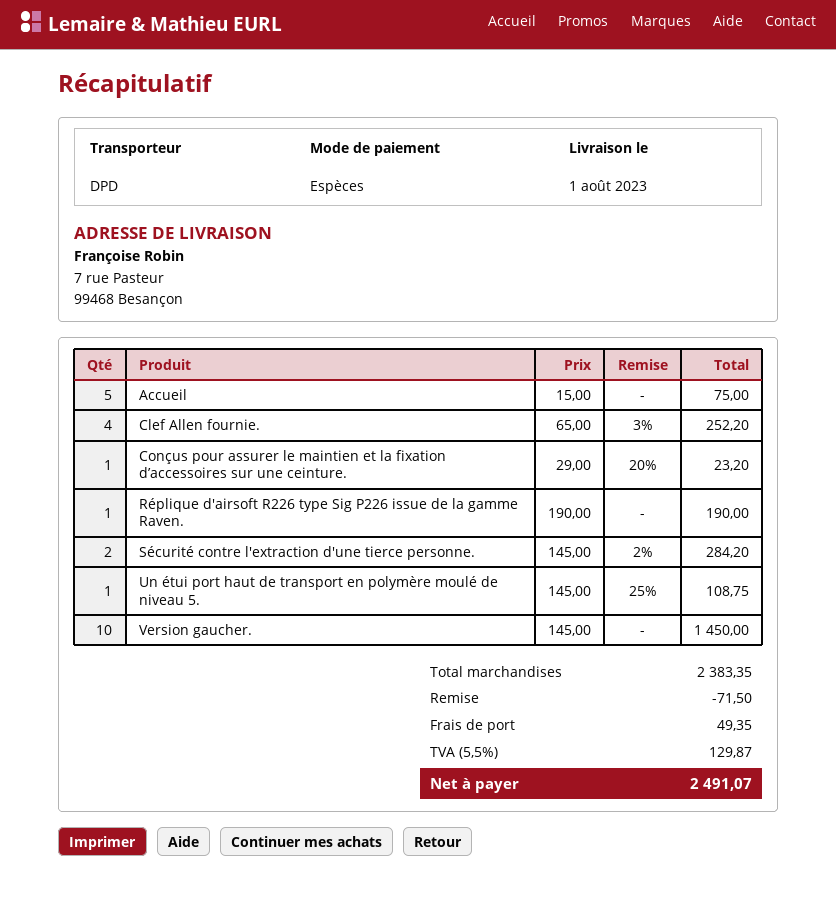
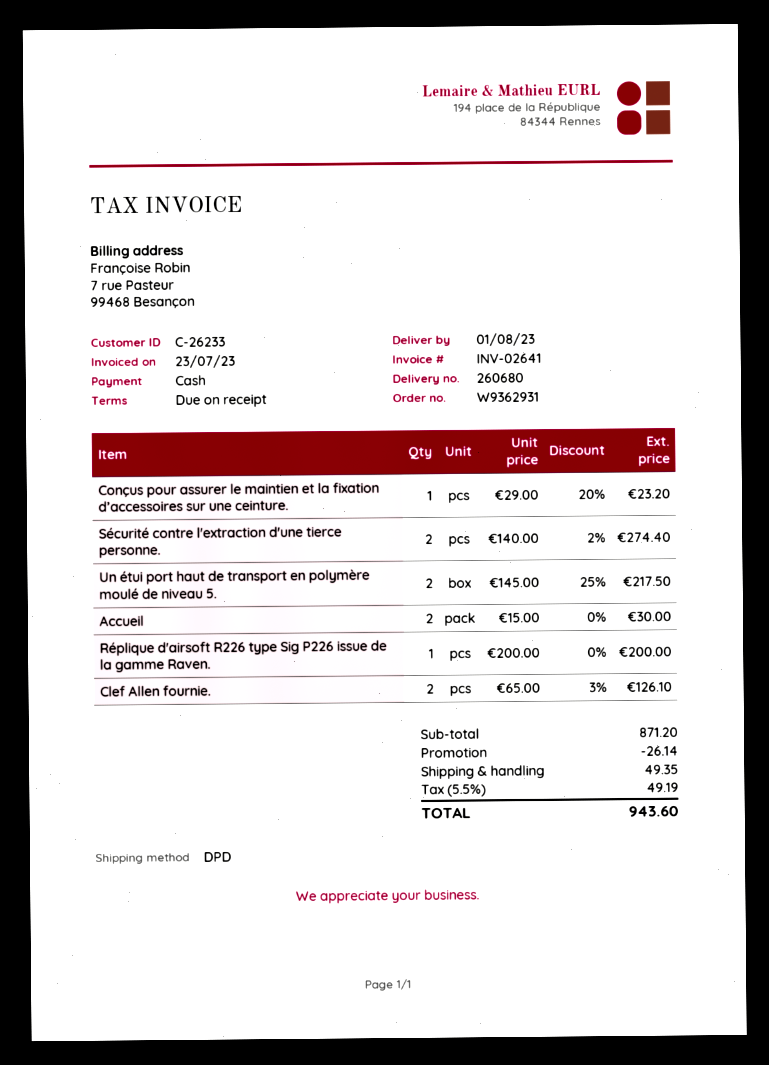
Accueil: 5 x 15.00 = 75.00 -> 2 x 15.00 = 30.00
Clef Allen fournie.: 4 x 65.00 - 3% = 252.20 -> 2 x 65.00 - 3% = 126.10
Réplique d'airsoft R226 type Sig P226 issue de la gamme Raven.: 1 x 190.00 = 190.00 -> 1 x 200.00 = 200.00
Sécurité contre l'extraction d'une tierce personne.: 2 x 145.00 - 2% = 284.20 -> 2 x 140.00 - 2% = 274.40
Un étui port haut de transport en polymère moulé de niveau 5.: 1 x 145.00 - 25% = 108.75 -> 2 x 145.00 - 25% = 217.50
Version gaucher.: 10 x 145.00 = 1450.00 -> none
subtotal: 2383.35 -> 871.20
discount: 71.50 -> 26.14
tax: 5.5% = 129.87 -> 5.5% = 49.19
total: 2491.07 -> 943.60

